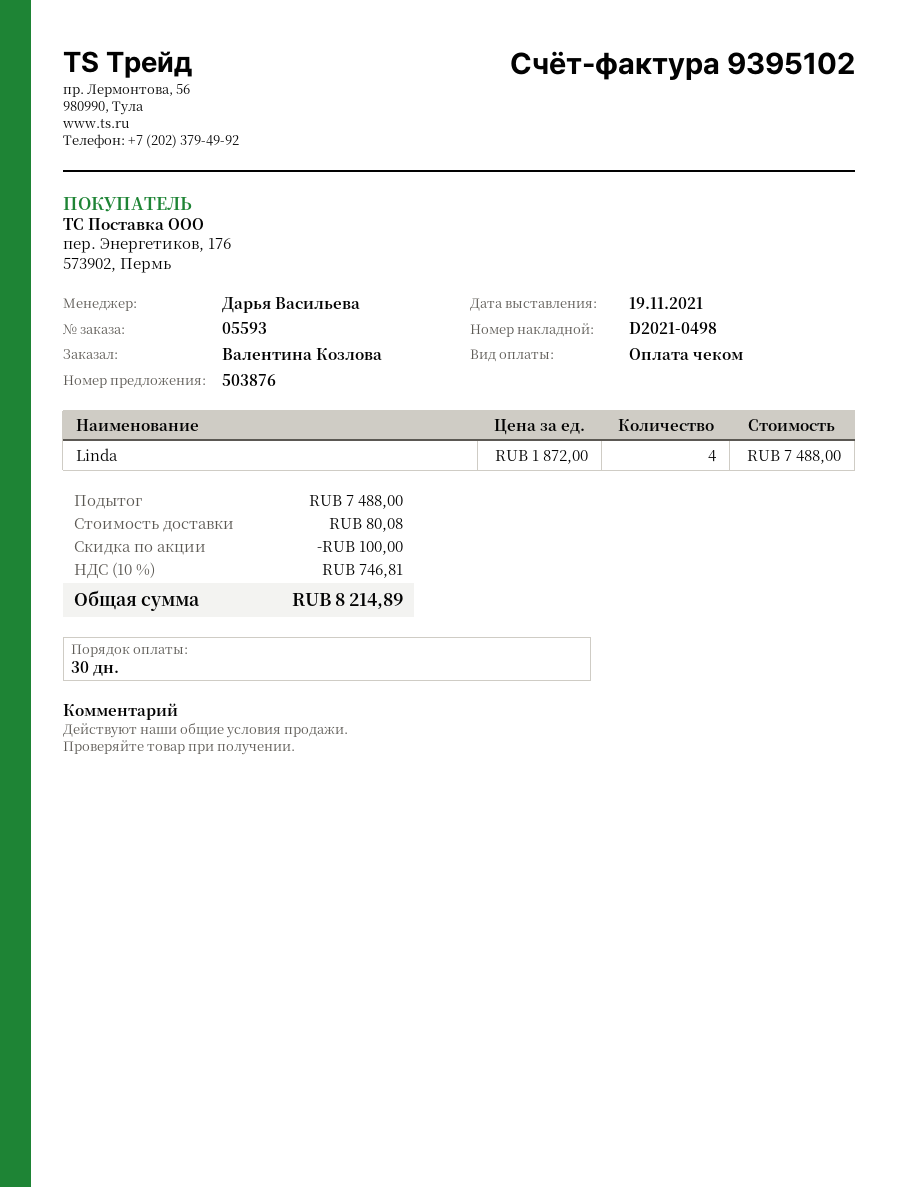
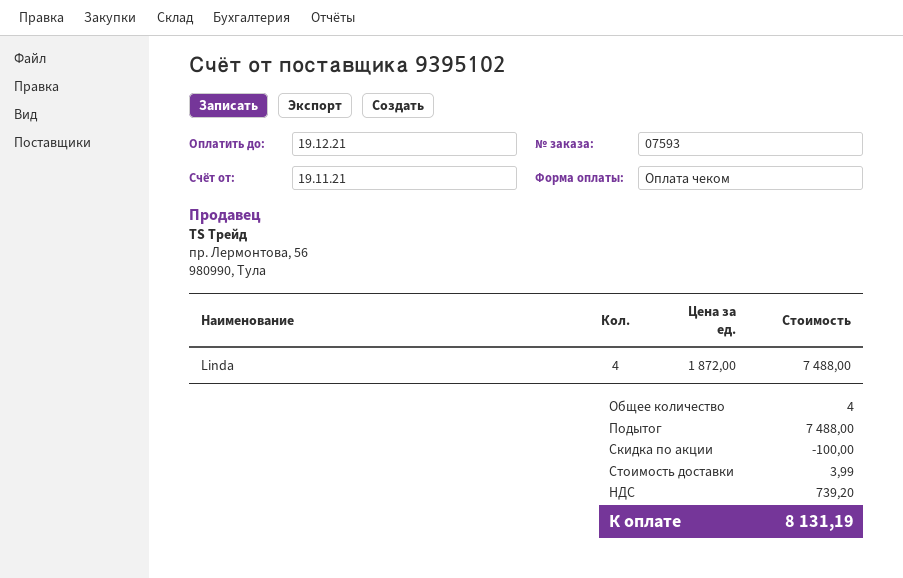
order number: 05593 -> 07593
shipping: 80.08 -> 3.99
tax: 746.81 -> 739.20
total: 8214.89 -> 8131.19

